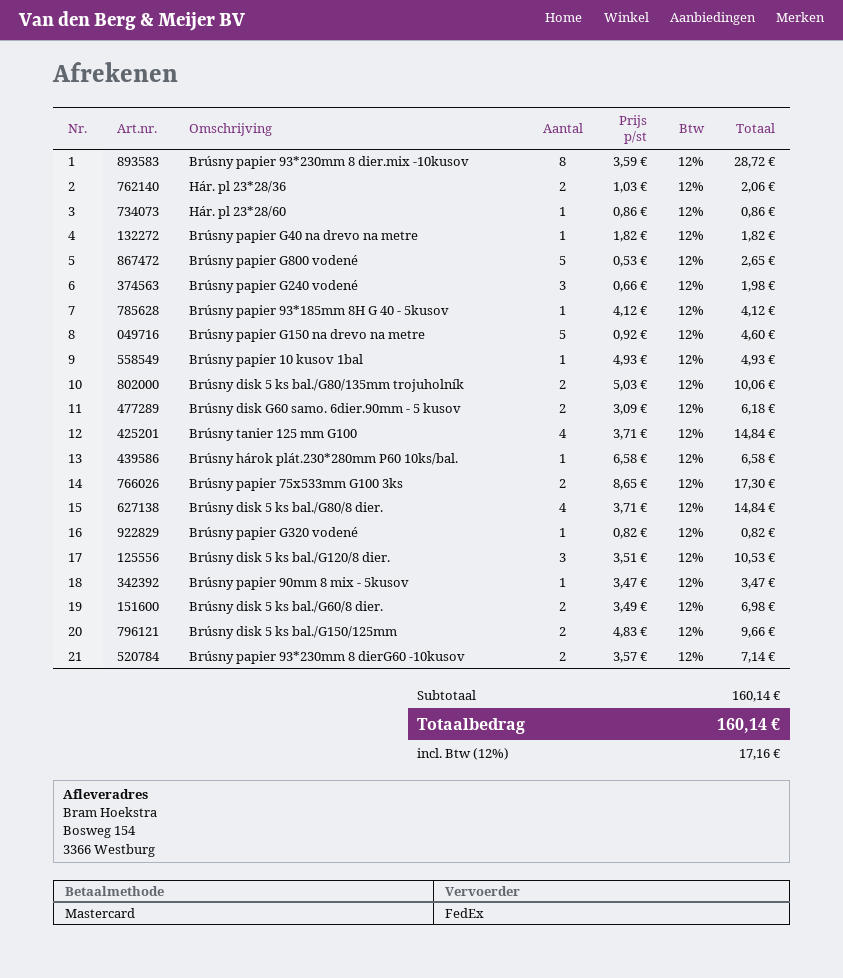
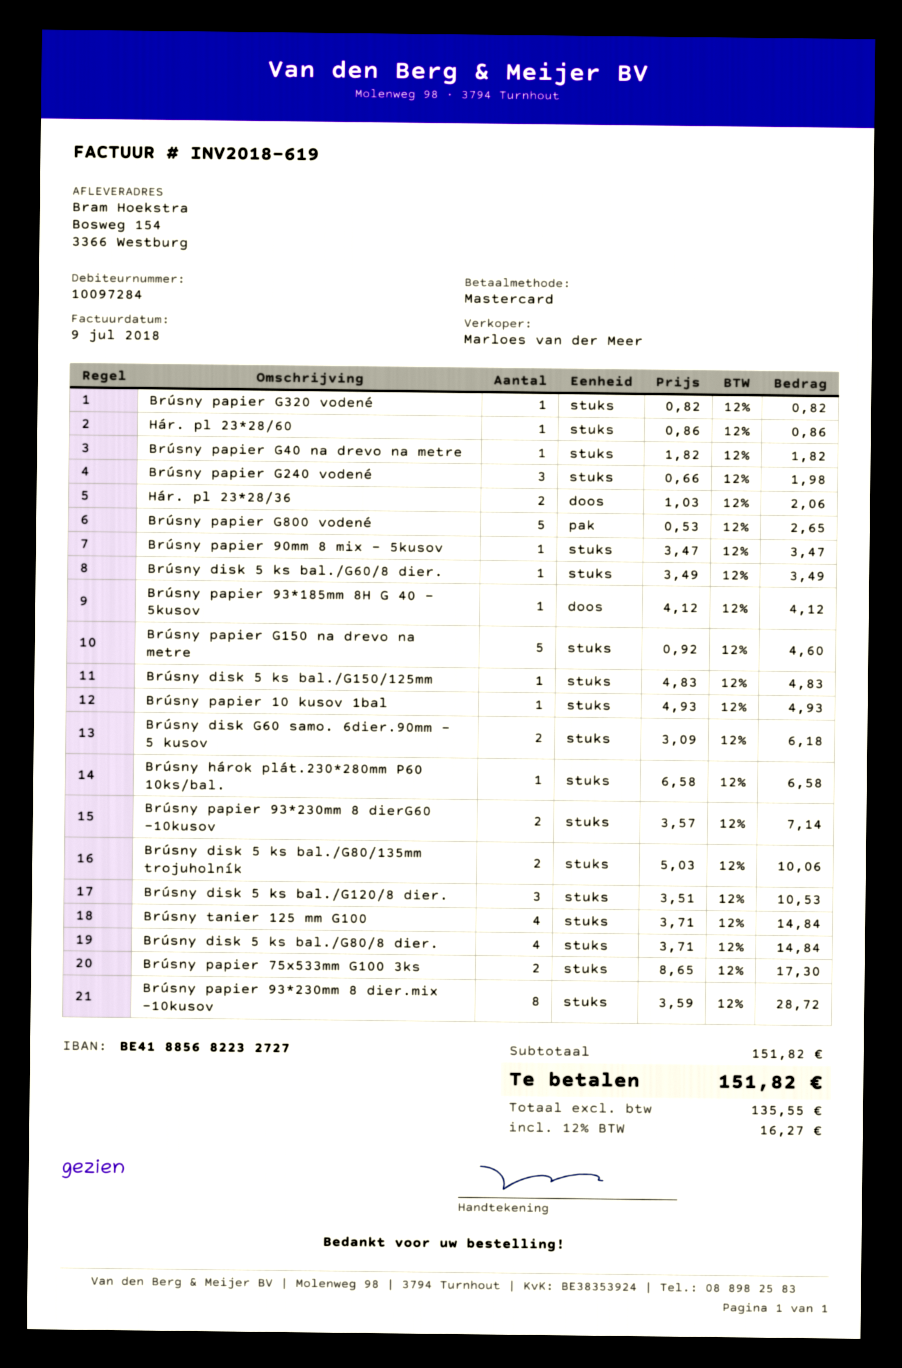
Brúsny disk 5 ks bal./G60/8 dier.: 2 x 3.49 = 6.98 -> 1 x 3.49 = 3.49
Brúsny disk 5 ks bal./G150/125mm: 2 x 4.83 = 9.66 -> 1 x 4.83 = 4.83
subtotal: 160.14 -> 151.82
tax: 12% = 17.16 -> 12% = 16.27
total: 160.14 -> 151.82

